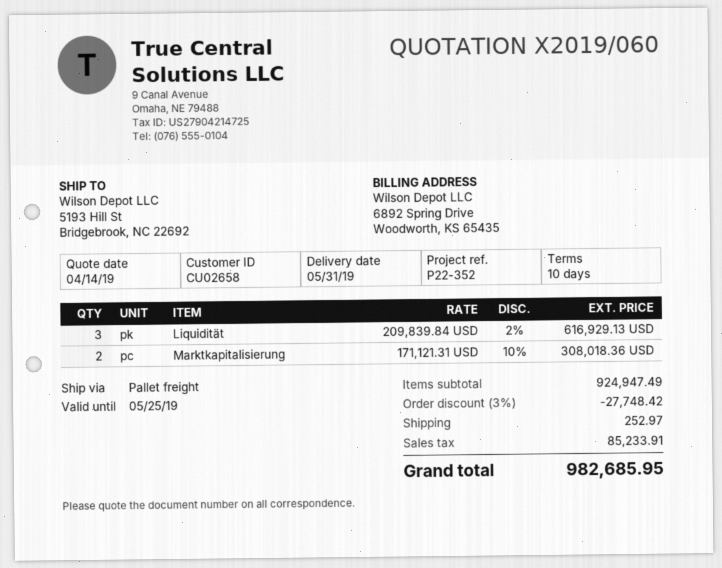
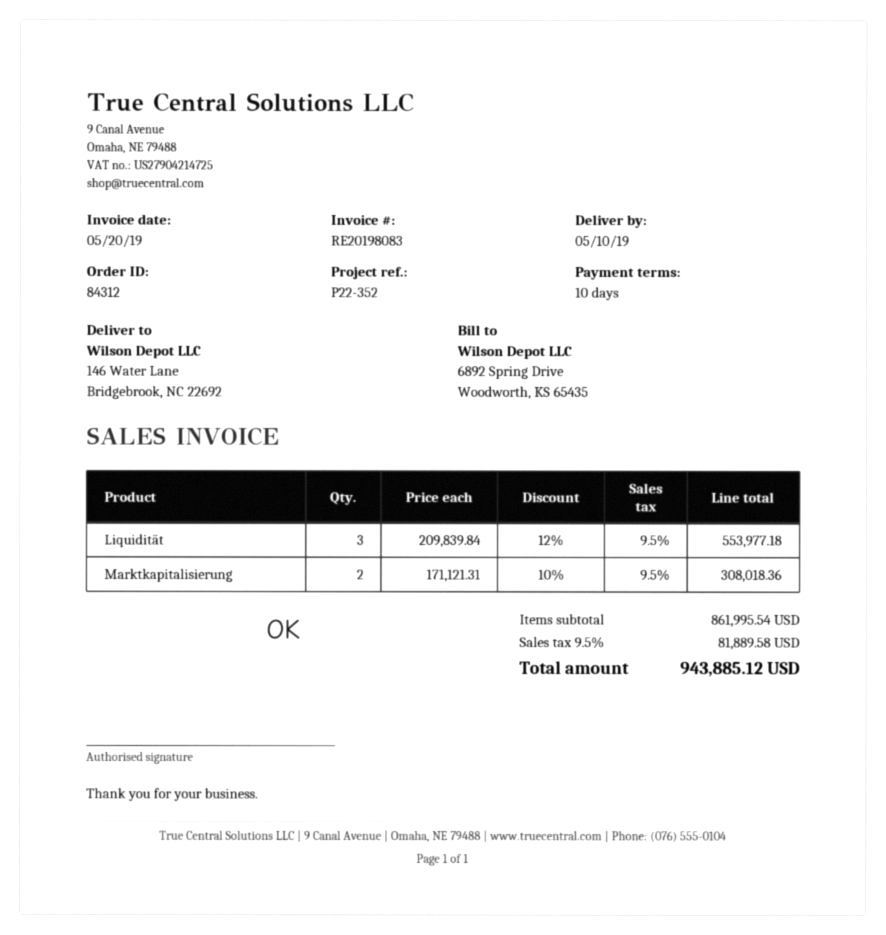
delivery date: 2019-05-31 -> 2019-05-10
ship to: 5193 Hill St, Bridgebrook, NC 22692 -> 146 Water Lane, Bridgebrook, NC 22692
Liquidität: 3 x 209839.84 - 2% = 616929.13 -> 3 x 209839.84 - 12% = 553977.18
subtotal: 924947.49 -> 861995.54
discount: 3% = 27748.42 -> none
shipping: 252.97 -> none
tax: 85233.91 -> 81889.58
total: 982685.95 -> 943885.12

